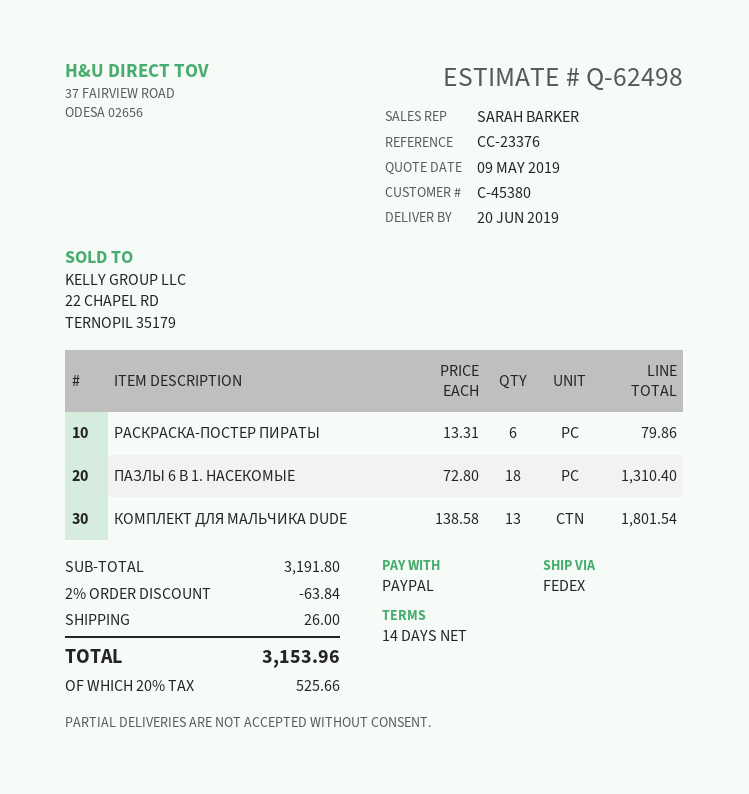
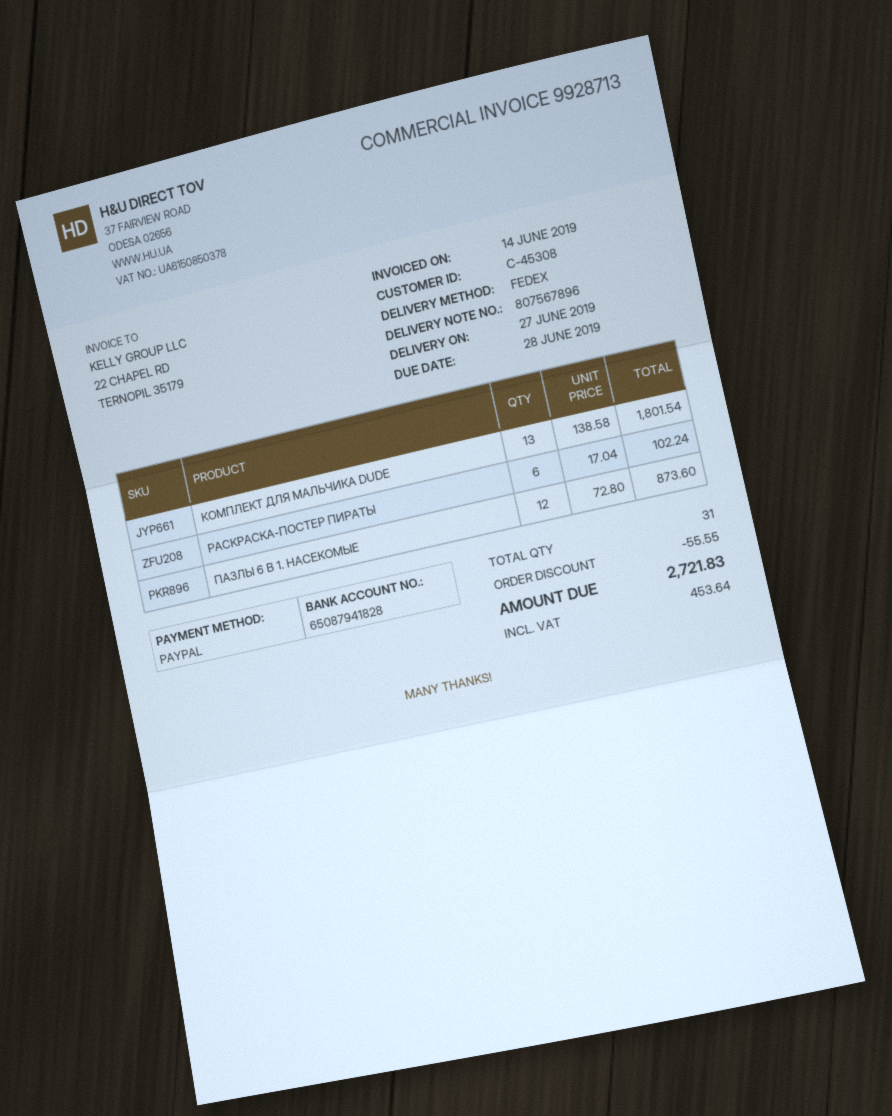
delivery date: 2019-06-20 -> 2019-06-27
customer number: C-45380 -> C-45308
РАСКРАСКА-ПОСТЕР ПИРАТЫ: 6 x 13.31 = 79.86 -> 6 x 17.04 = 102.24
ПАЗЛЫ 6 В 1. НАСЕКОМЫЕ: 18 x 72.80 = 1310.40 -> 12 x 72.80 = 873.60
discount: 63.84 -> 55.55
shipping: 26.00 -> none
tax: 525.66 -> 453.64
total: 3153.96 -> 2721.83

